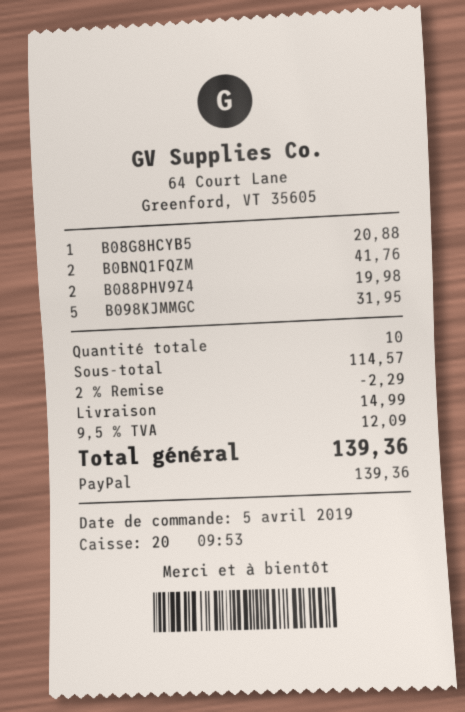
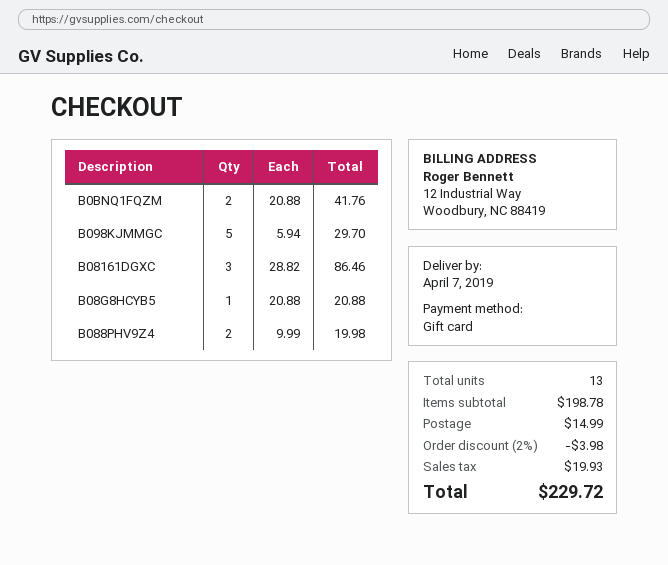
payment method: PayPal -> gift card
B098KJMMGC: 5 for 31.95 -> 5 for 29.70
B08161DGXC: none -> 3 for 86.46
total quantity: 10 -> 13
subtotal: 114.57 -> 198.78
discount: 2% = 2.29 -> 2% = 3.98
tax: 12.09 -> 19.93
total: 139.36 -> 229.72

